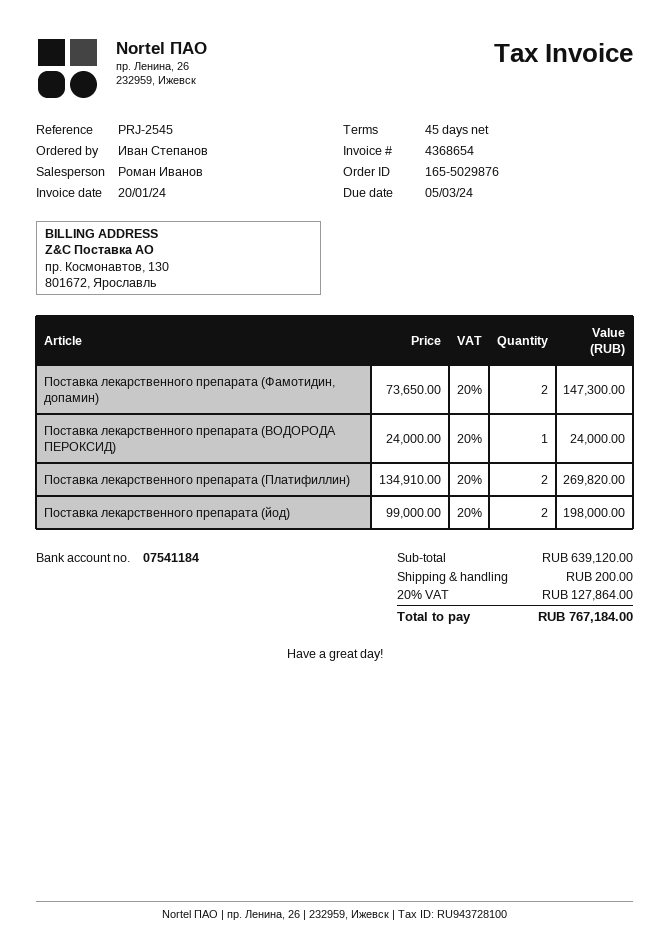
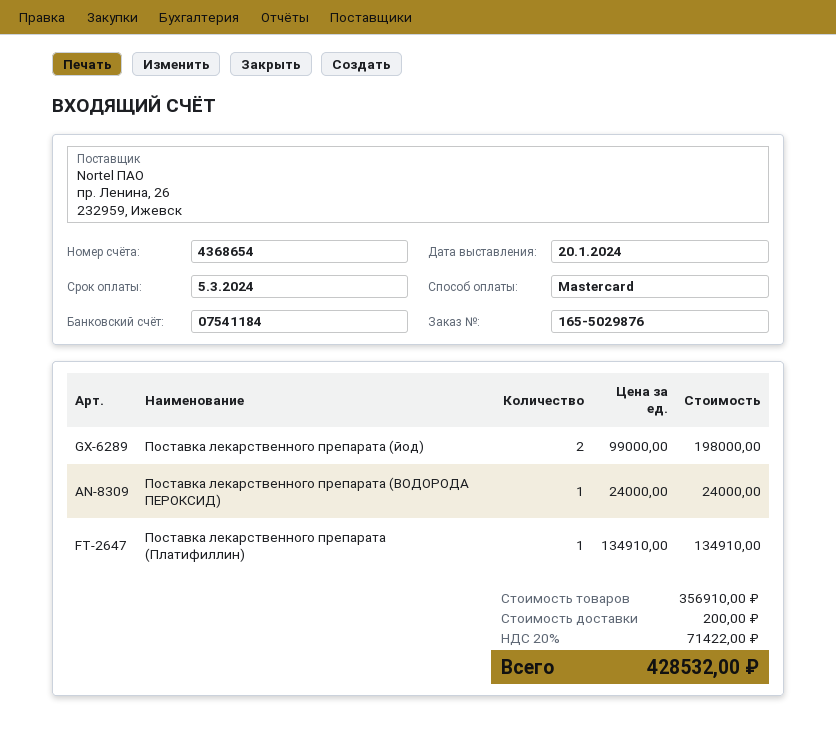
Поставка лекарственного препарата (Фамотидин, допамин): 2 x 73650.00 = 147300.00 -> none
Поставка лекарственного препарата (Платифиллин): 2 x 134910.00 = 269820.00 -> 1 x 134910.00 = 134910.00
subtotal: 639120.00 -> 356910.00
tax: 20% = 127864.00 -> 20% = 71422.00
total: 767184.00 -> 428532.00

